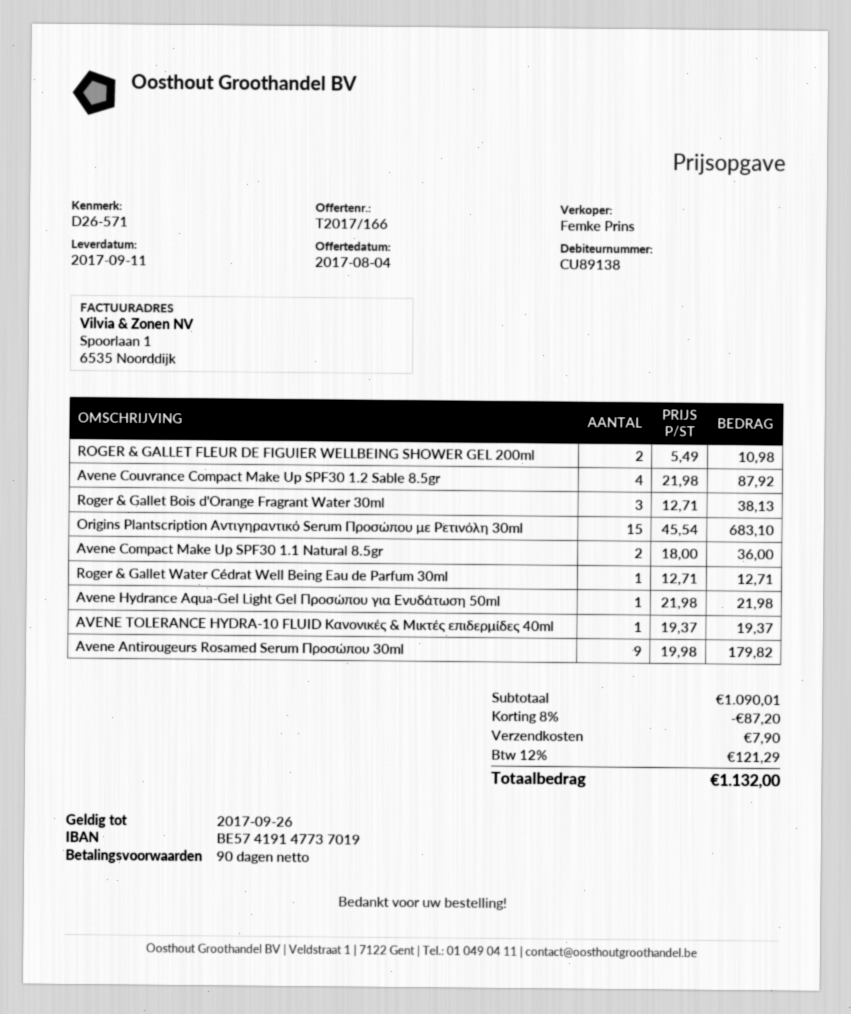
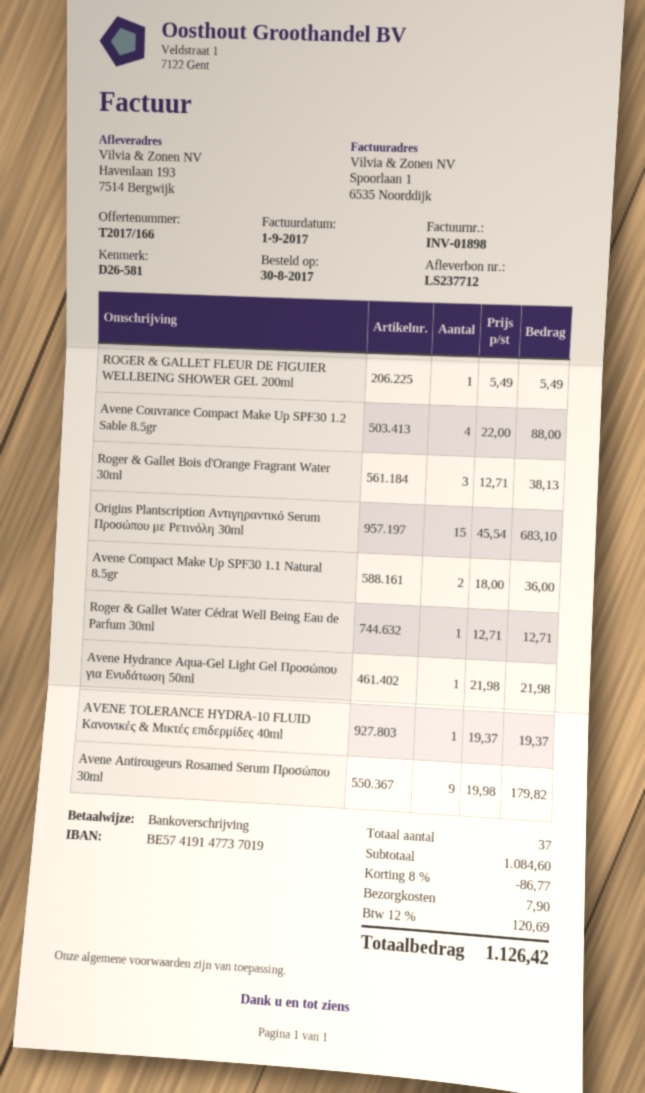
reference: D26-571 -> D26-581
ROGER & GALLET FLEUR DE FIGUIER WELLBEING SHOWER GEL 200ml: 2 x 5.49 = 10.98 -> 1 x 5.49 = 5.49
Avene Couvrance Compact Make Up SPF30 1.2 Sable 8.5gr: 4 x 21.98 = 87.92 -> 4 x 22.00 = 88.00
subtotal: 1090.01 -> 1084.60
discount: 8% = 87.20 -> 8% = 86.77
tax: 12% = 121.29 -> 12% = 120.69
total: 1132.00 -> 1126.42

